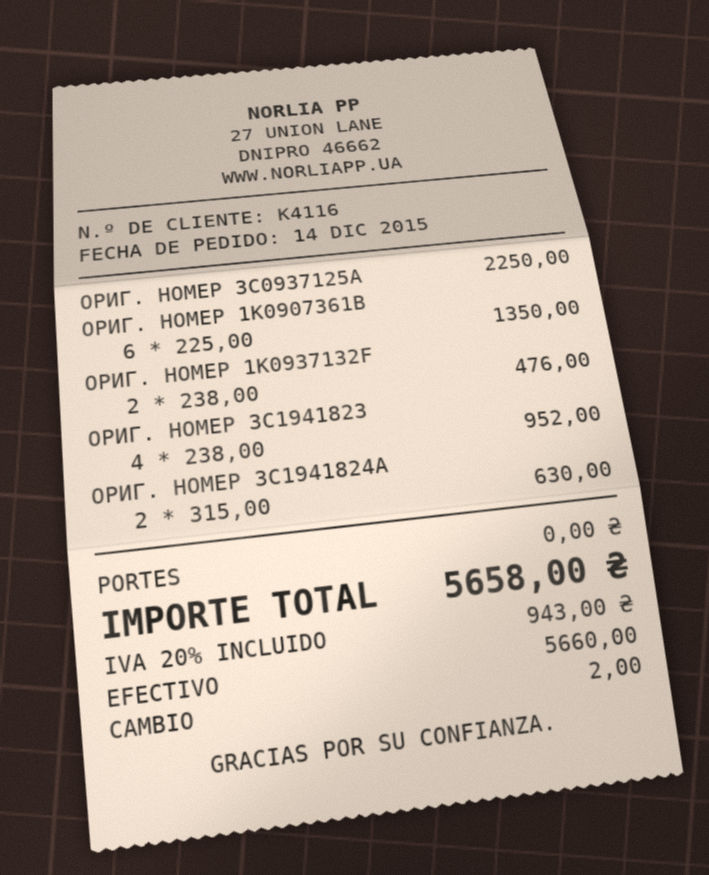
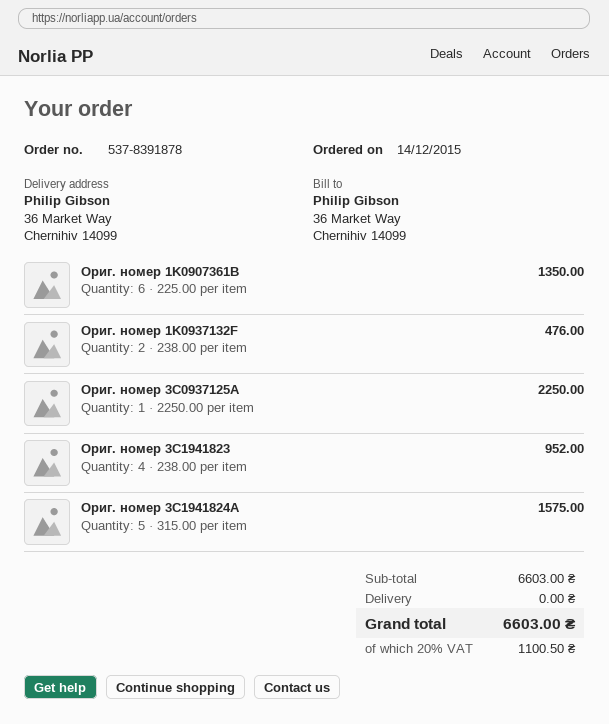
ОРИГ. НОМЕР 3C1941824A: 2 x 315.00 = 630.00 -> 5 x 315.00 = 1575.00
tax: 20% = 943.00 -> 20% = 1100.50
total: 5658.00 -> 6603.00

